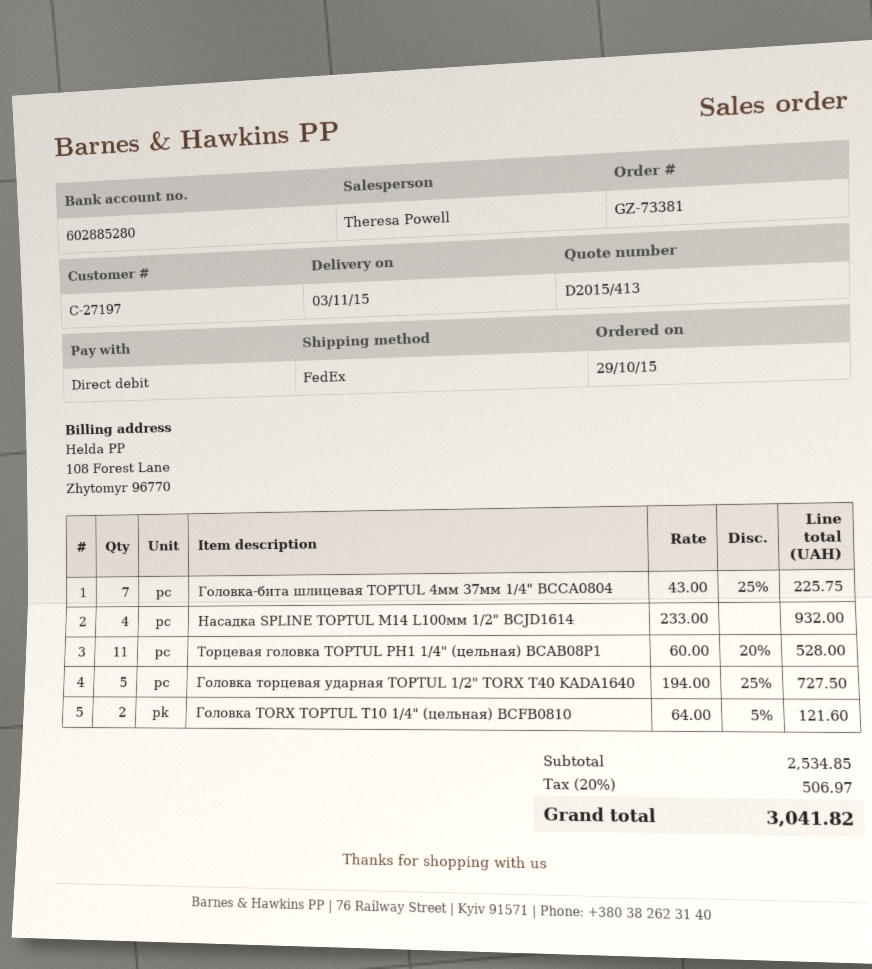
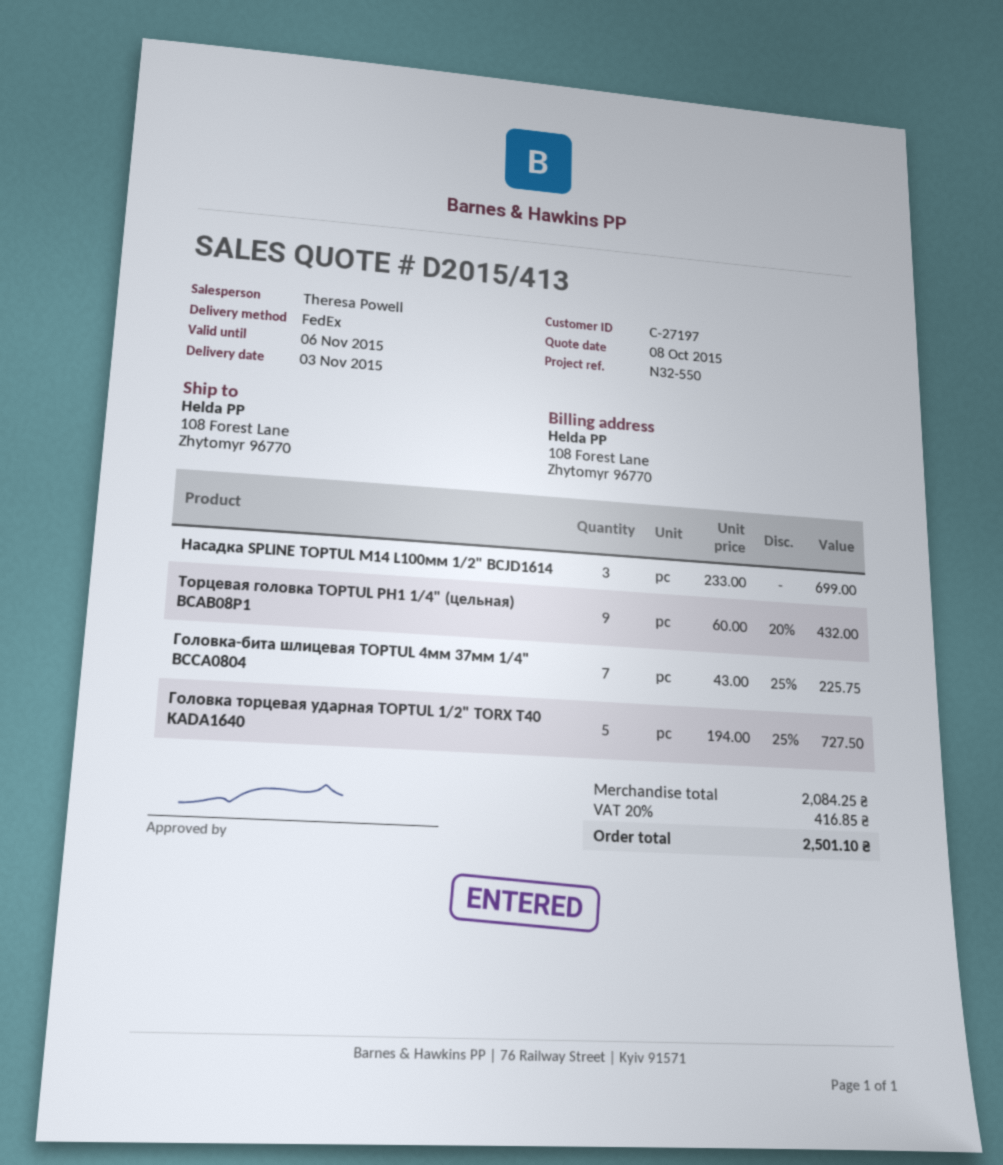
Насадка SPLINE TOPTUL M14 L100мм 1/2" BCJD1614: 4 x 233.00 = 932.00 -> 3 x 233.00 = 699.00
Торцевая головка TOPTUL PH1 1/4" (цельная) BCAB08P1: 11 x 60.00 - 20% = 528.00 -> 9 x 60.00 - 20% = 432.00
Головка TORX TOPTUL T10 1/4" (цельная) BCFB0810: 2 x 64.00 - 5% = 121.60 -> none
subtotal: 2534.85 -> 2084.25
tax: 20% = 506.97 -> 20% = 416.85
total: 3041.82 -> 2501.10

